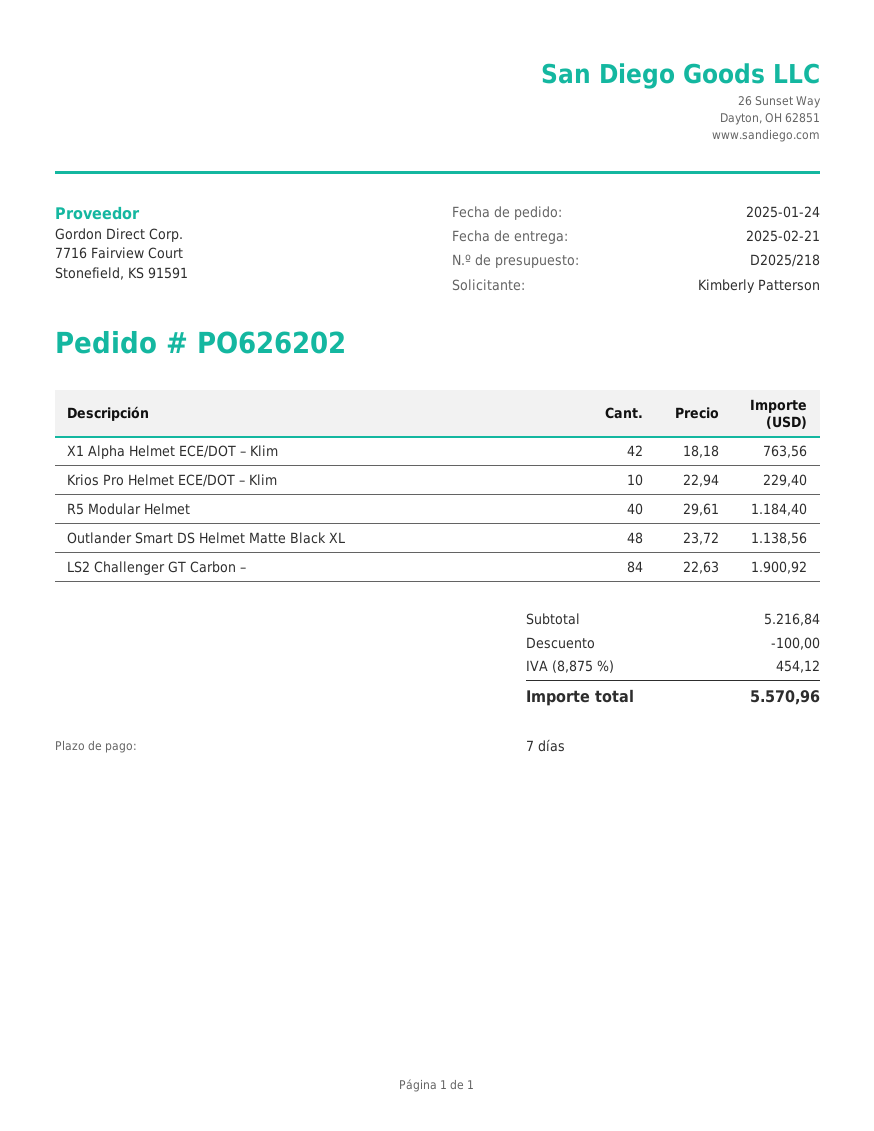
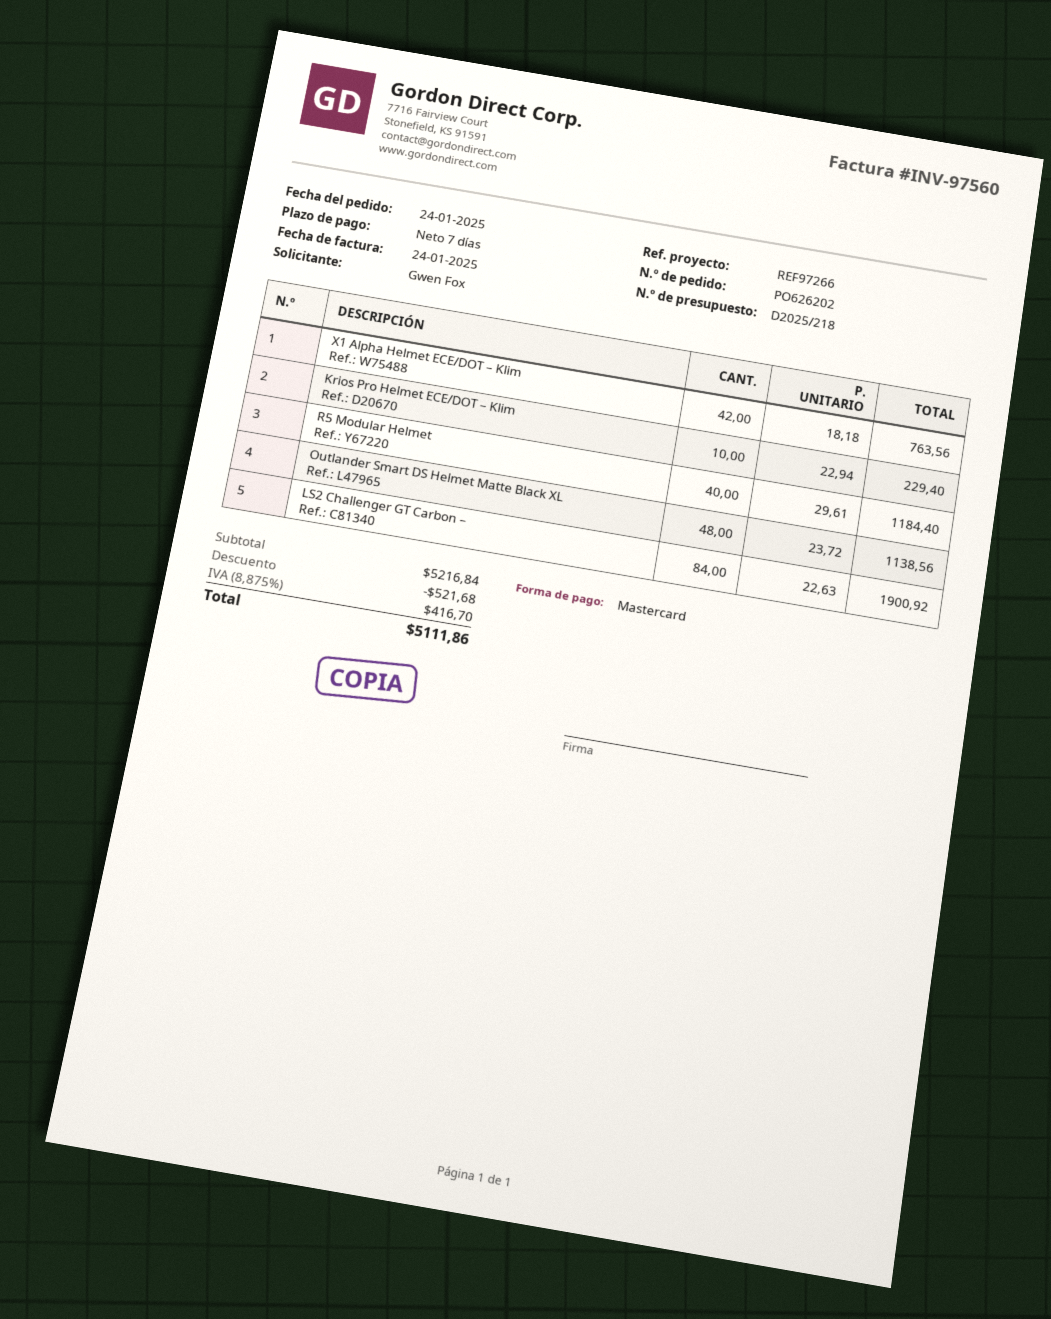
ordered by: Kimberly Patterson -> Gwen Fox
discount: 100.00 -> 521.68
tax: 8.875% = 454.12 -> 8.875% = 416.70
total: 5570.96 -> 5111.86

